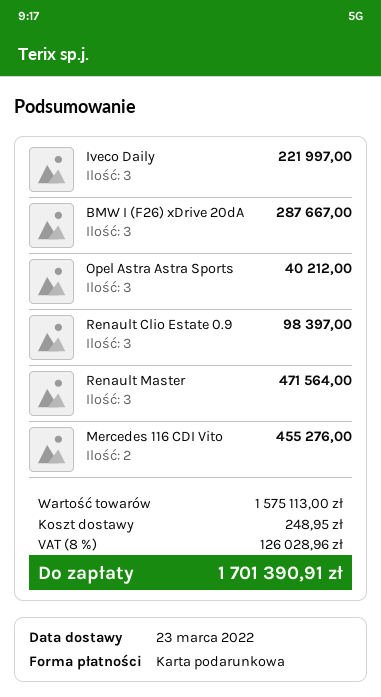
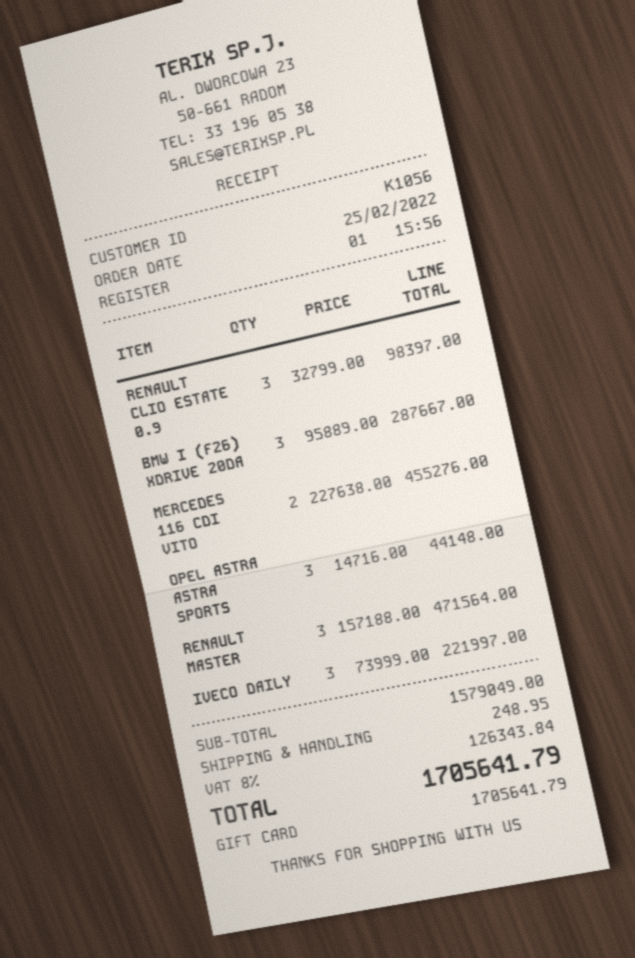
Opel Astra Astra Sports: 3 for 40212.00 -> 3 for 44148.00
subtotal: 1575113.00 -> 1579049.00
tax: 8% = 126028.96 -> 8% = 126343.84
total: 1701390.91 -> 1705641.79

